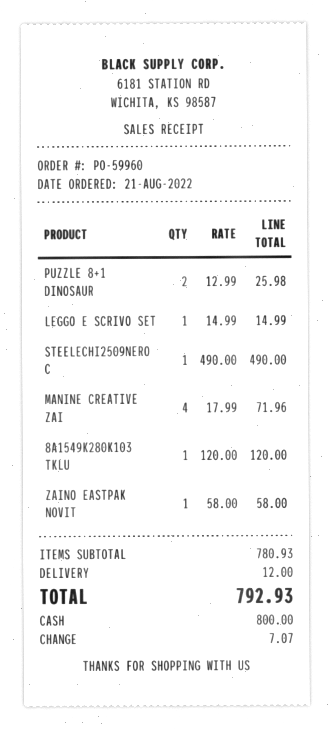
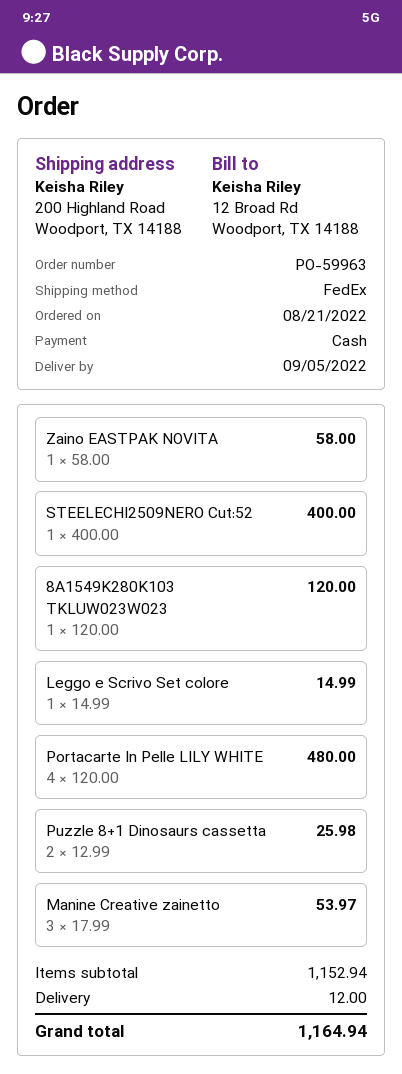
order number: PO-59960 -> PO-59963
STEELECHI2509NERO C: 1 x 490.00 = 490.00 -> 1 x 400.00 = 400.00
MANINE CREATIVE ZAI: 4 x 17.99 = 71.96 -> 3 x 17.99 = 53.97
Portacarte In Pelle LILY WHITE: none -> 4 x 120.00 = 480.00
subtotal: 780.93 -> 1152.94
total: 792.93 -> 1164.94

